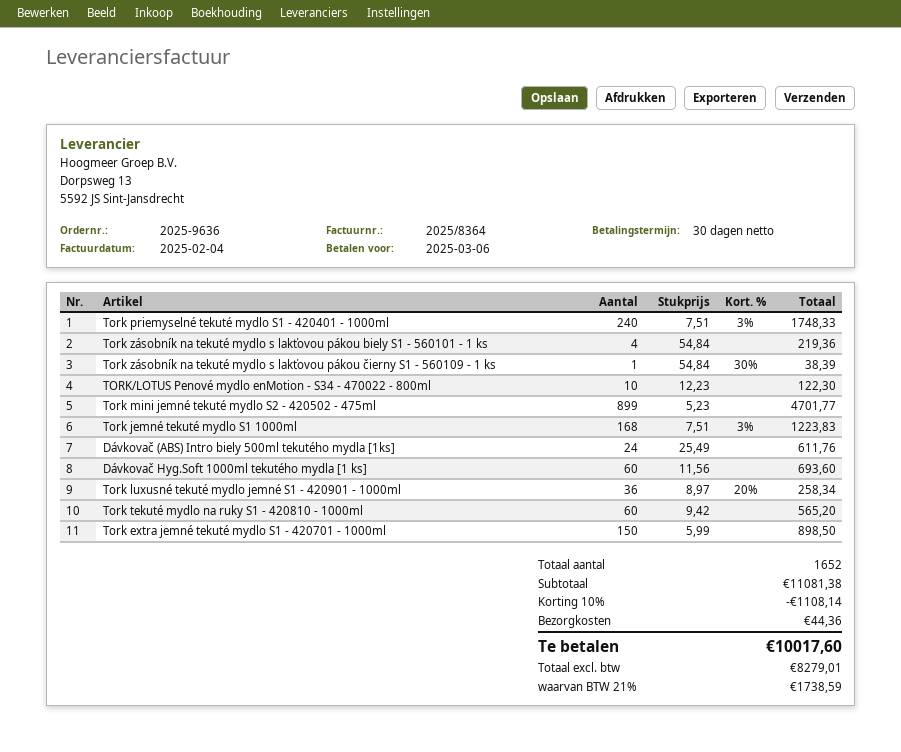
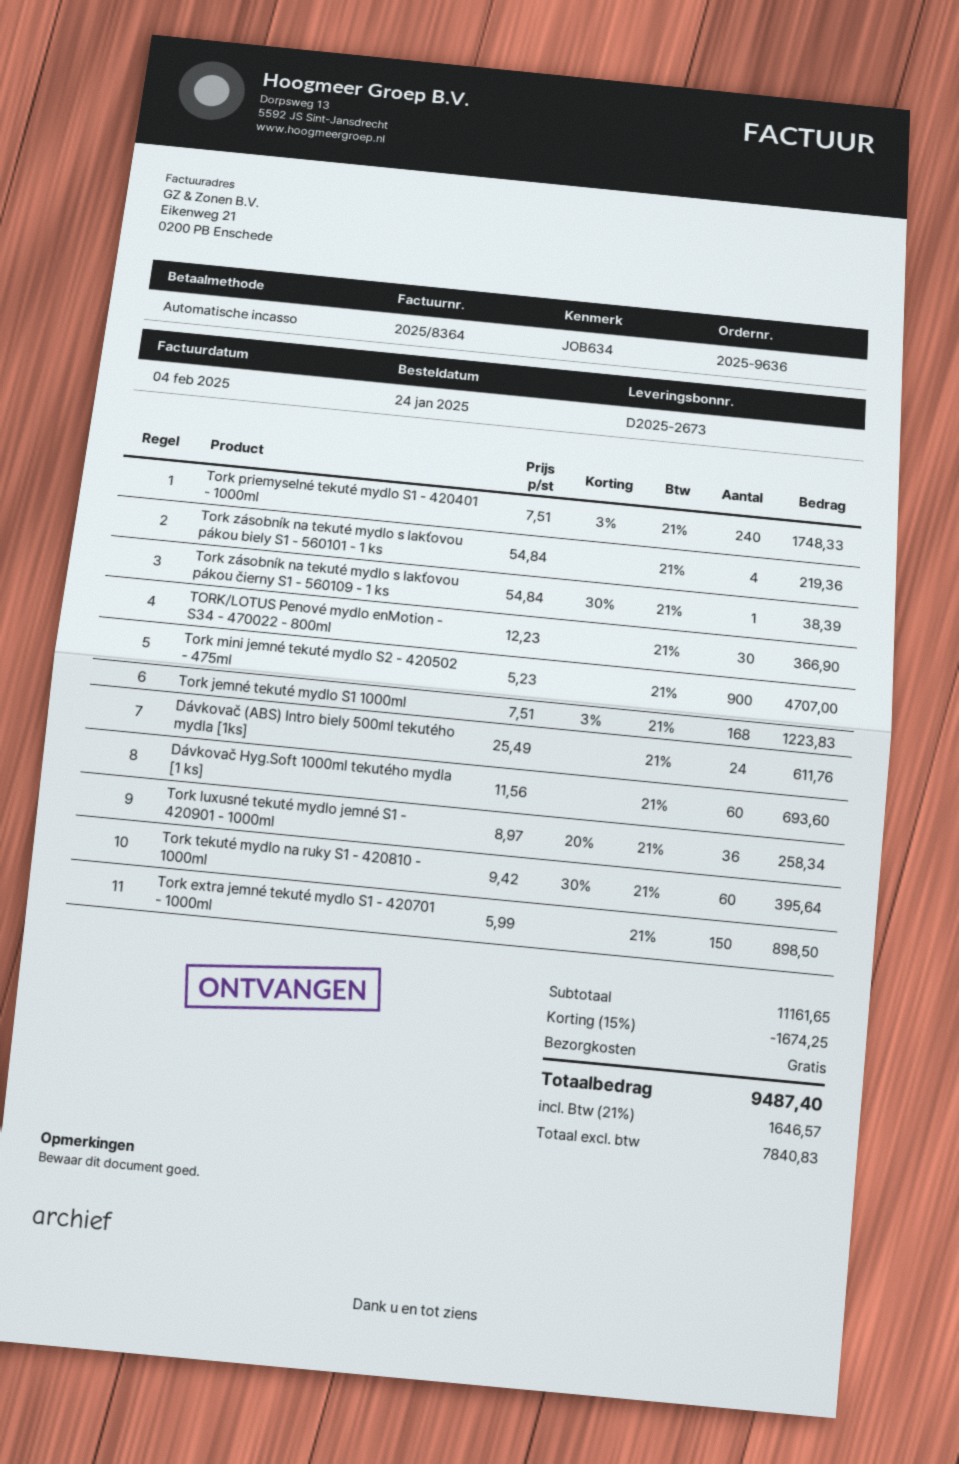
TORK/LOTUS Penové mydlo enMotion - S34 - 470022 - 800ml: 10 x 12.23 = 122.30 -> 30 x 12.23 = 366.90
Tork mini jemné tekuté mydlo S2 - 420502 - 475ml: 899 x 5.23 = 4701.77 -> 900 x 5.23 = 4707.00
Tork tekuté mydlo na ruky S1 - 420810 - 1000ml: 60 x 9.42 = 565.20 -> 60 x 9.42 - 30% = 395.64
subtotal: 11081.38 -> 11161.65
discount: 10% = 1108.14 -> 15% = 1674.25
shipping: 44.36 -> 0.00
net: 8279.01 -> 7840.83
tax: 21% = 1738.59 -> 21% = 1646.57
total: 10017.60 -> 9487.40

